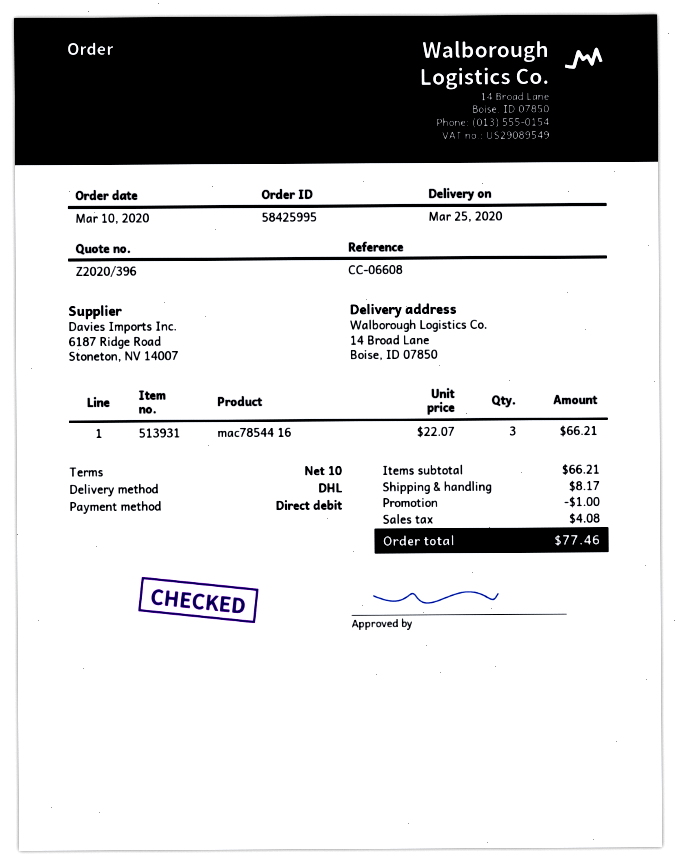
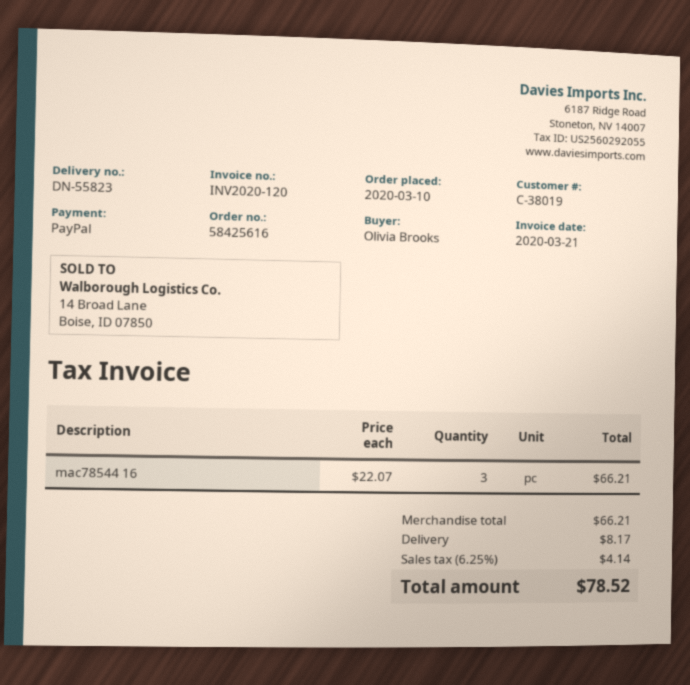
order number: 58425995 -> 58425616
payment method: direct debit -> PayPal
discount: 1.00 -> none
tax: 4.08 -> 4.14
total: 77.46 -> 78.52

